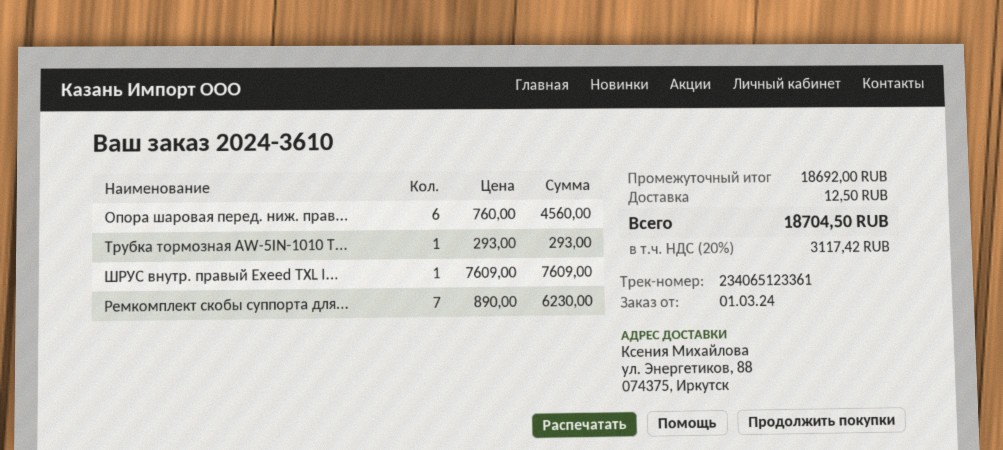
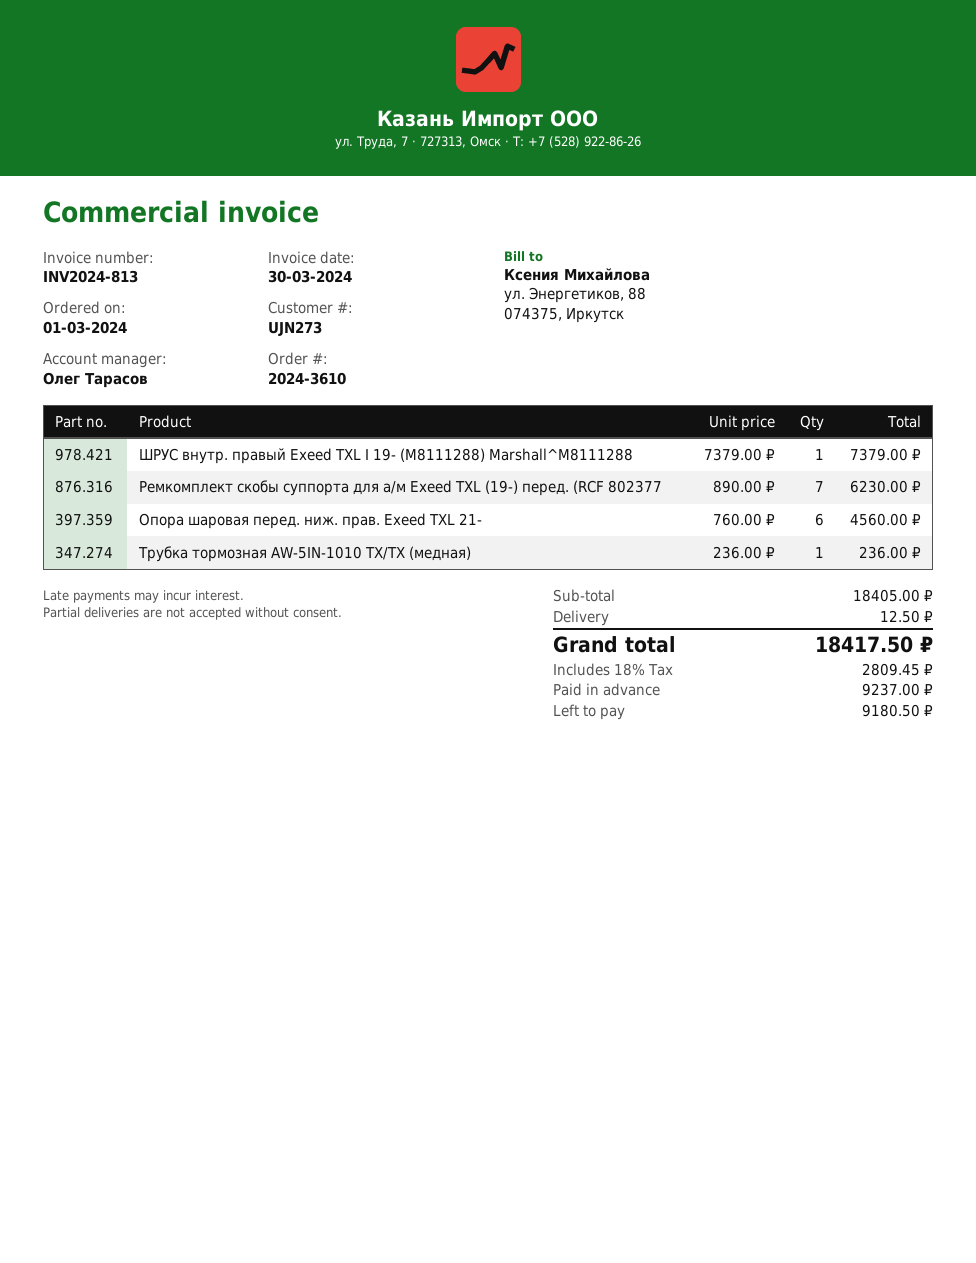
Трубка тормозная AW-5IN-1010 T...: 1 x 293.00 = 293.00 -> 1 x 236.00 = 236.00
ШРУС внутр. правый Exeed TXL I...: 1 x 7609.00 = 7609.00 -> 1 x 7379.00 = 7379.00
subtotal: 18692.00 -> 18405.00
tax: 20% = 3117.42 -> 18% = 2809.45
total: 18704.50 -> 18417.50

